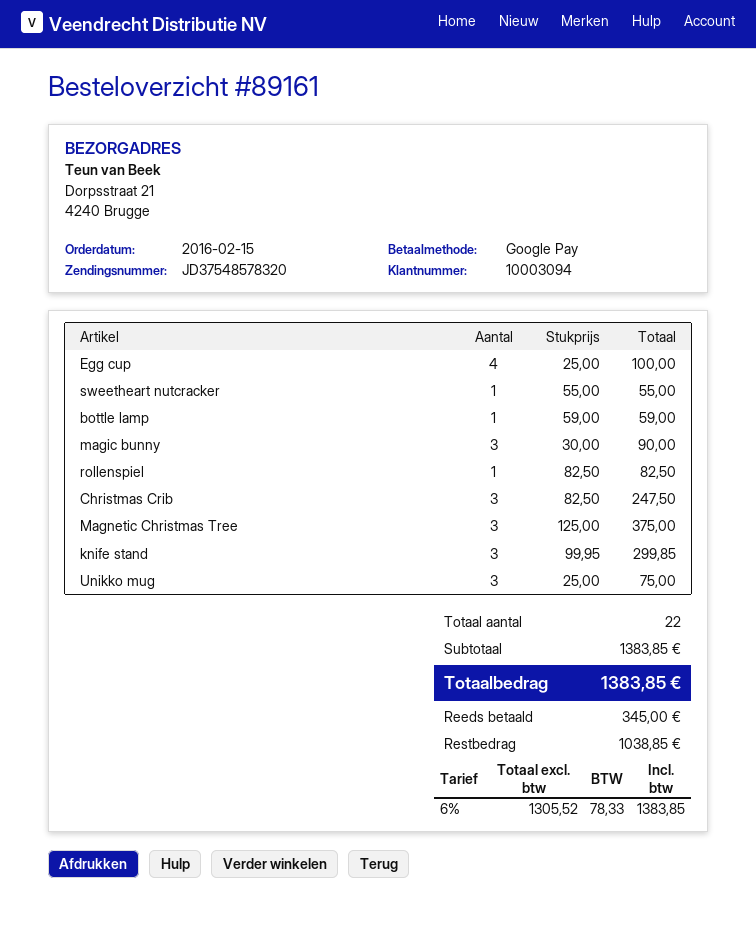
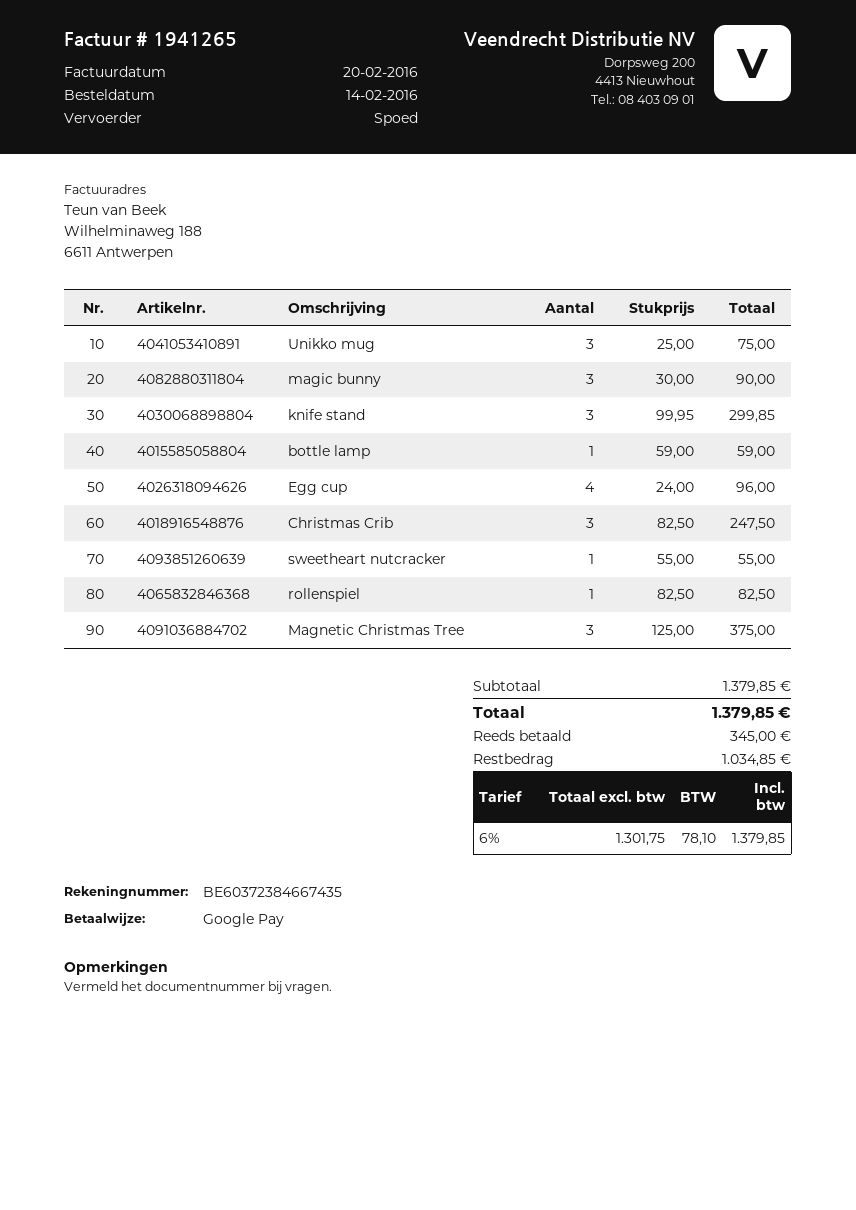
order date: 2016-02-15 -> 2016-02-14
Egg cup: 4 x 25.00 = 100.00 -> 4 x 24.00 = 96.00
subtotal: 1383.85 -> 1379.85
net: 1305.52 -> 1301.75
tax: 6% = 78.33 -> 6% = 78.10
total: 1383.85 -> 1379.85
balance: 1038.85 -> 1034.85

